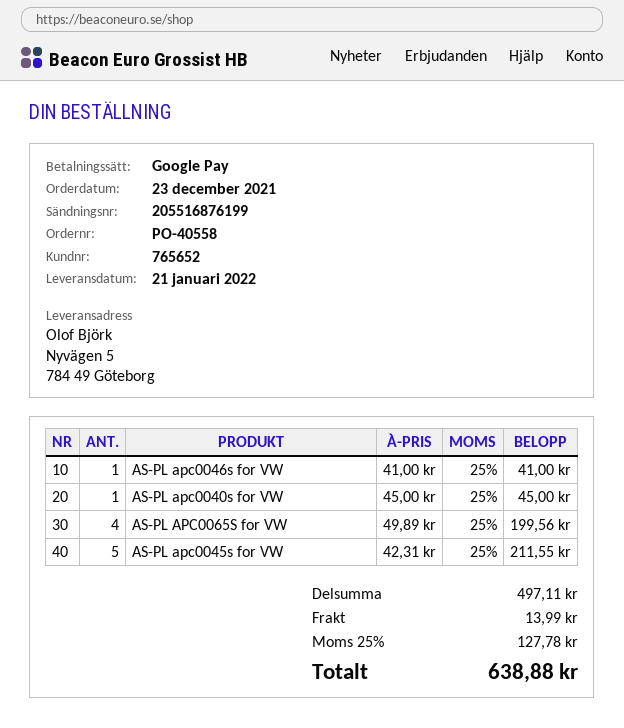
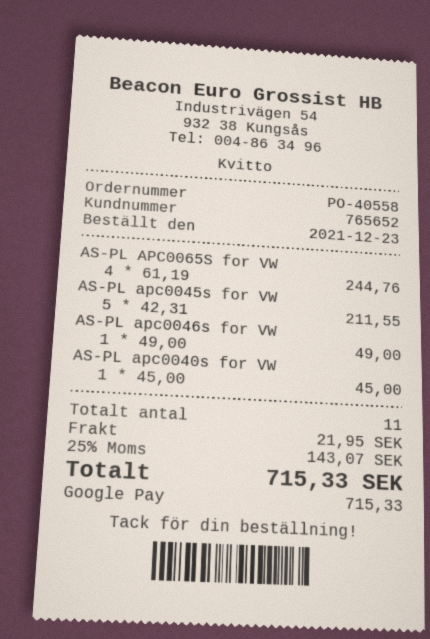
AS-PL apc0046s for VW: 1 x 41.00 = 41.00 -> 1 x 49.00 = 49.00
AS-PL APC0065S for VW: 4 x 49.89 = 199.56 -> 4 x 61.19 = 244.76
shipping: 13.99 -> 21.95
tax: 25% = 127.78 -> 25% = 143.07
total: 638.88 -> 715.33

